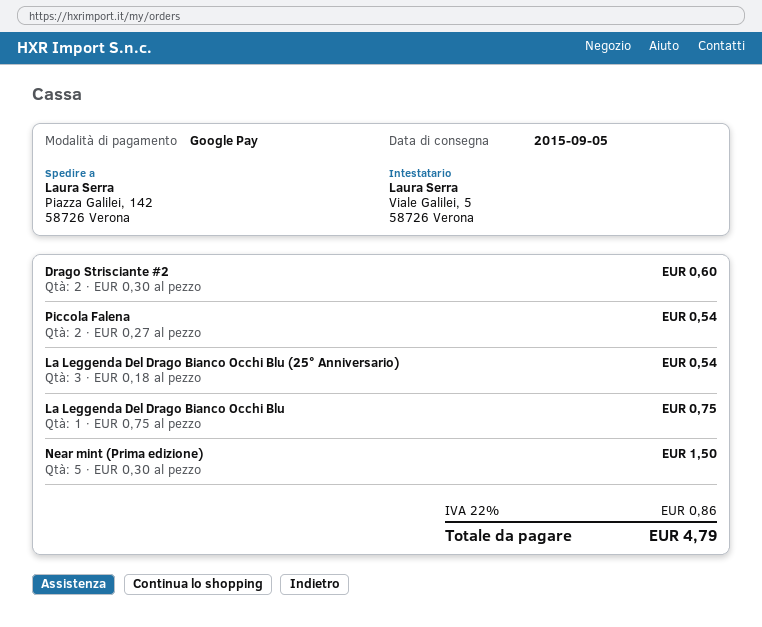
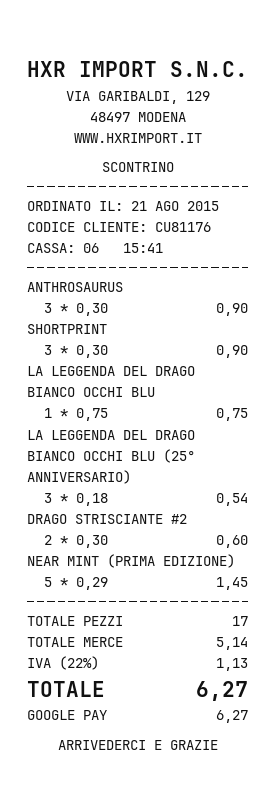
Piccola Falena: 2 x 0.27 = 0.54 -> none
Near mint (Prima edizione): 5 x 0.30 = 1.50 -> 5 x 0.29 = 1.45
ANTHROSAURUS: none -> 3 x 0.30 = 0.90
SHORTPRINT: none -> 3 x 0.30 = 0.90
tax: 22% = 0.86 -> 22% = 1.13
total: 4.79 -> 6.27

